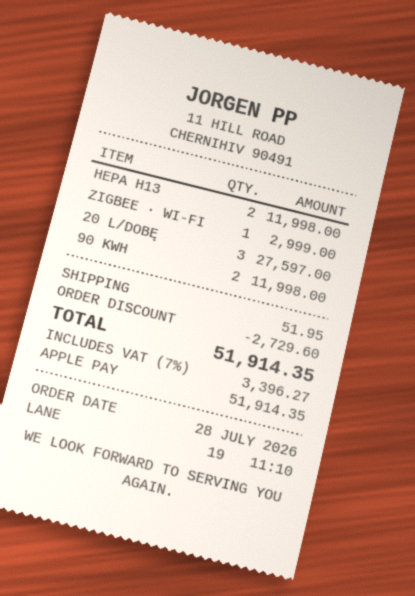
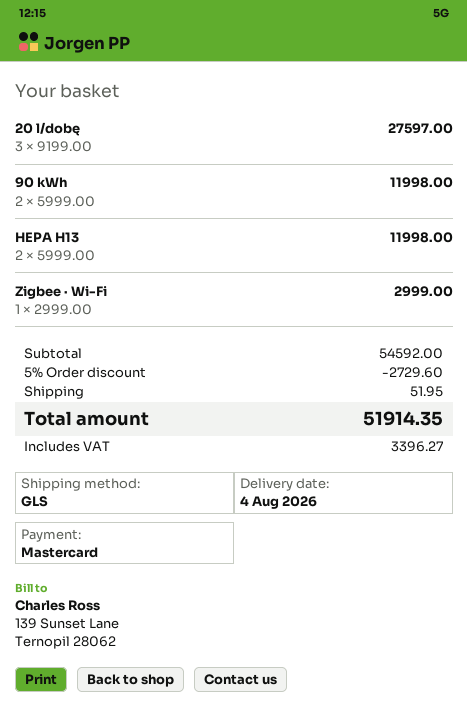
payment method: Apple Pay -> Mastercard

